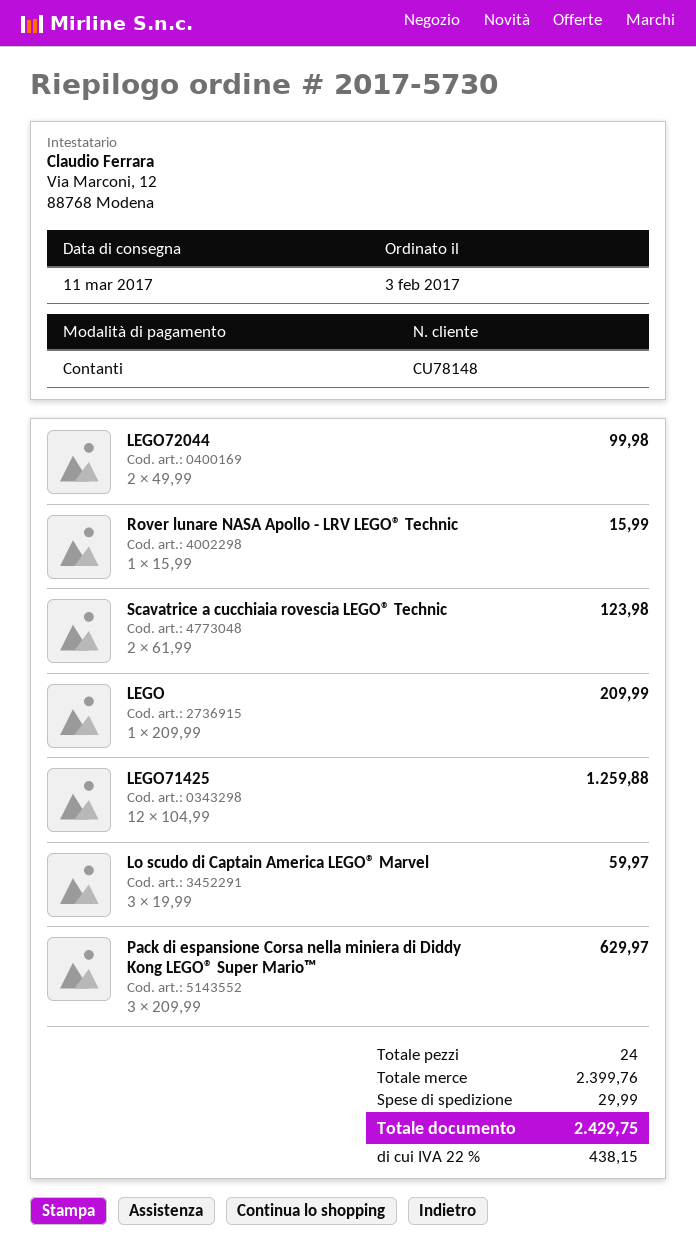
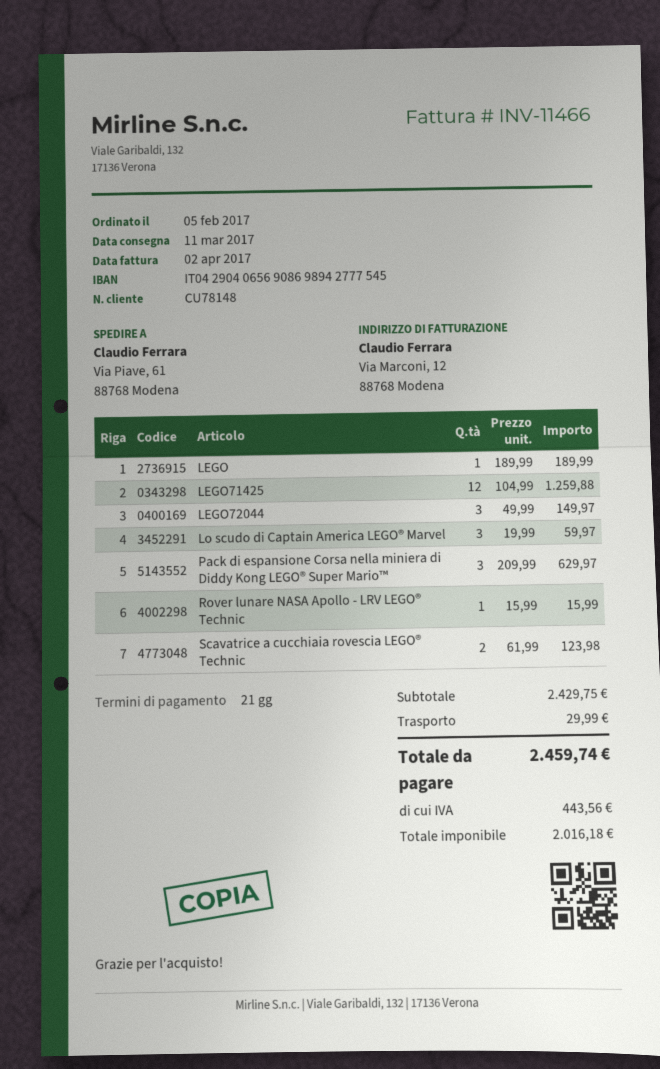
order date: 2017-02-03 -> 2017-02-05
LEGO72044: 2 x 49.99 = 99.98 -> 3 x 49.99 = 149.97
LEGO: 1 x 209.99 = 209.99 -> 1 x 189.99 = 189.99
subtotal: 2399.76 -> 2429.75
tax: 438.15 -> 443.56
total: 2429.75 -> 2459.74

